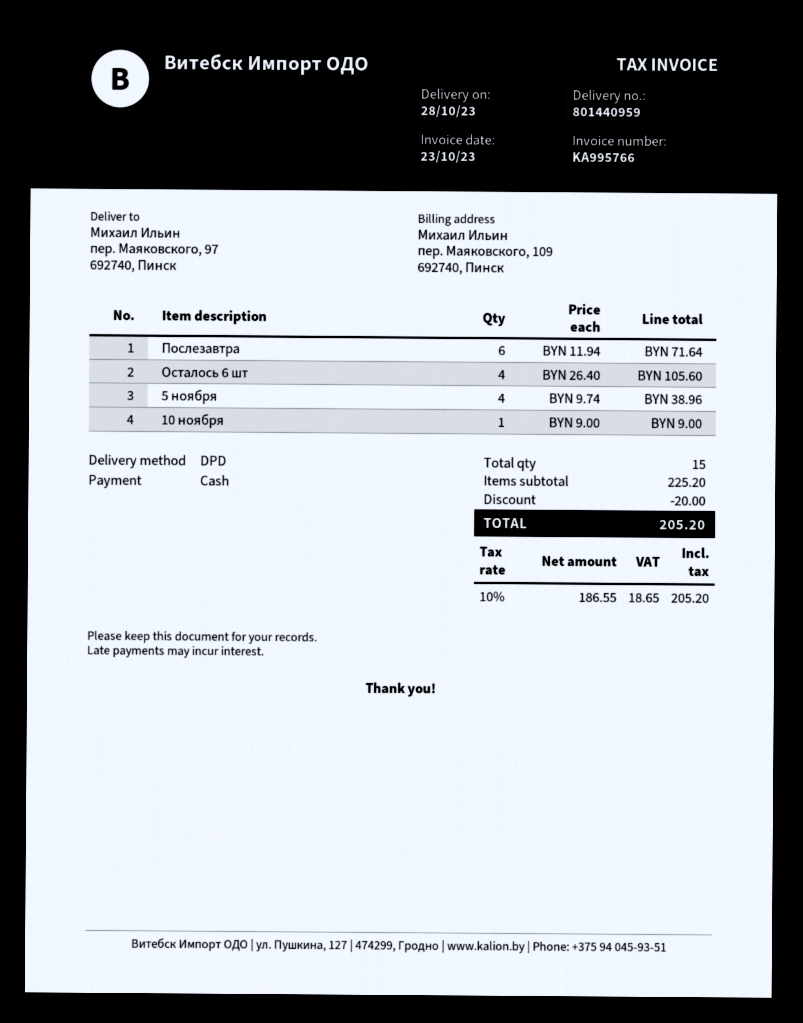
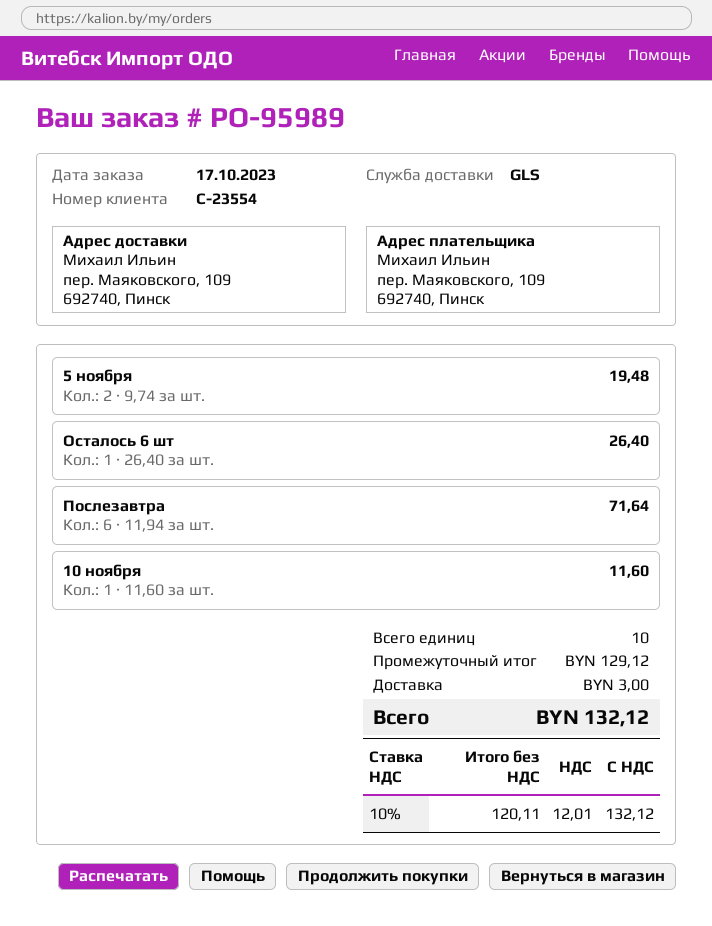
shipping method: DPD -> GLS
ship to: пер. Маяковского, 97, 692740, Пинск -> пер. Маяковского, 109, 692740, Пинск
Осталось 6 шт: 4 x 26.40 = 105.60 -> 1 x 26.40 = 26.40
5 ноября: 4 x 9.74 = 38.96 -> 2 x 9.74 = 19.48
10 ноября: 1 x 9.00 = 9.00 -> 1 x 11.60 = 11.60
total quantity: 15 -> 10
subtotal: 225.20 -> 129.12
discount: 20.00 -> none
shipping: none -> 3.00
net: 186.55 -> 120.11
tax: 10% = 18.65 -> 10% = 12.01
total: 205.20 -> 132.12

